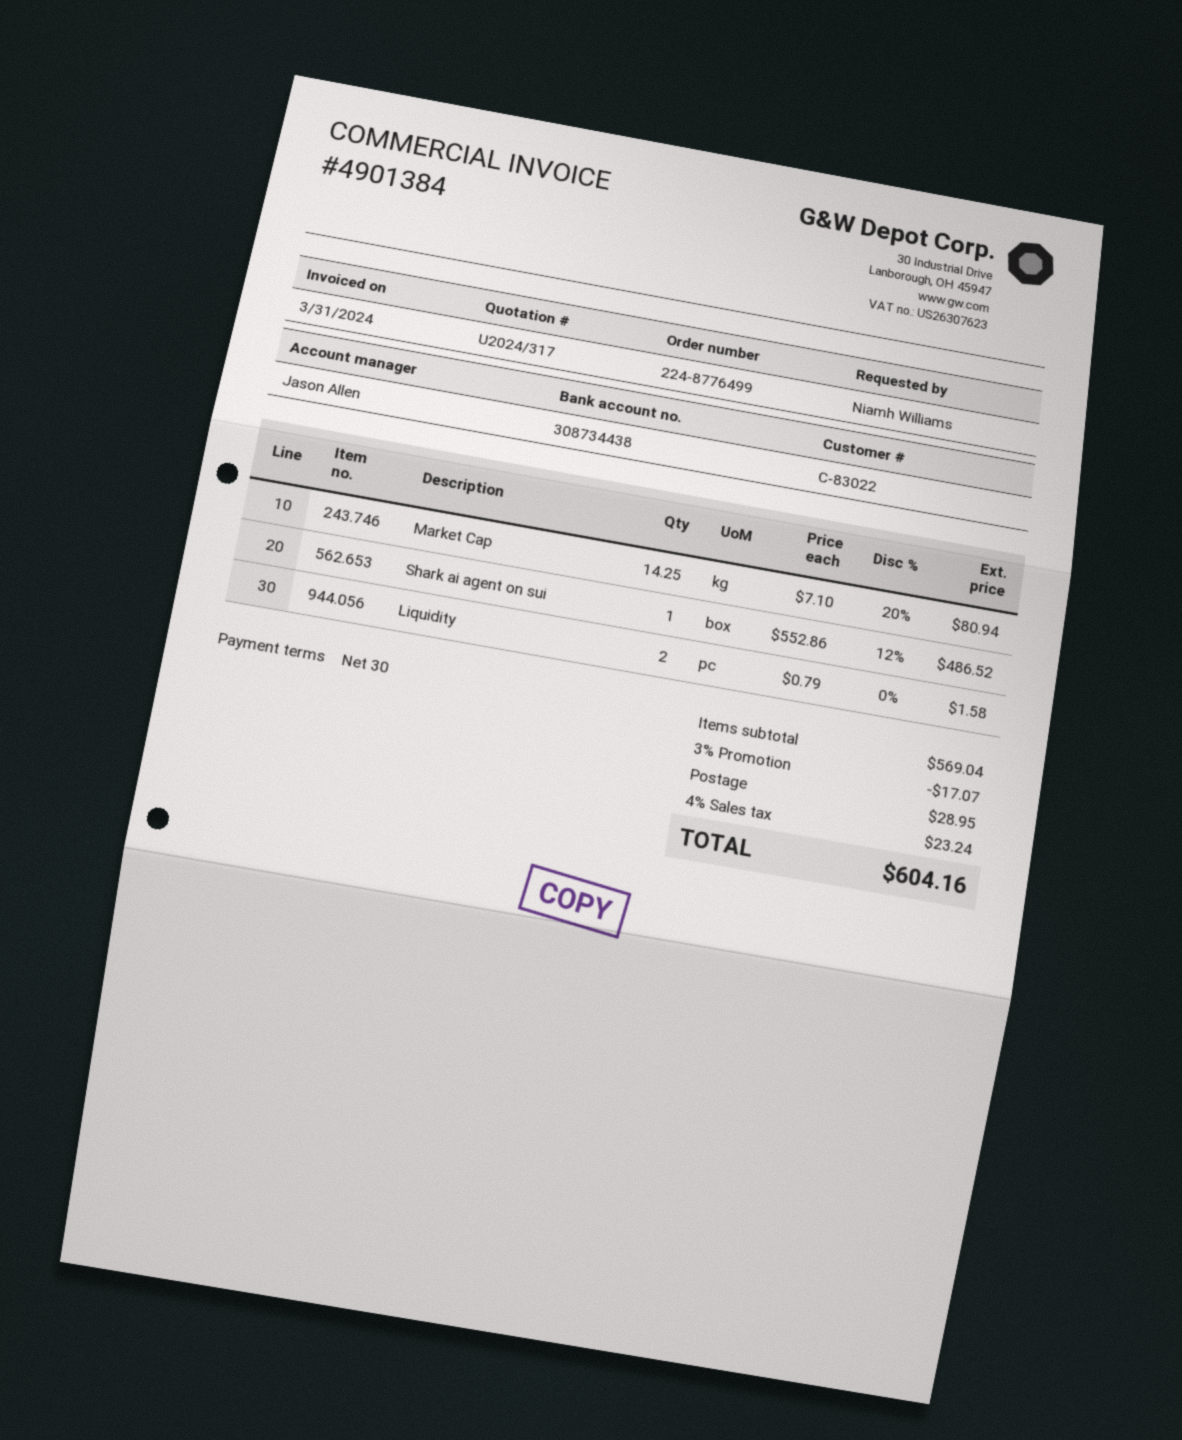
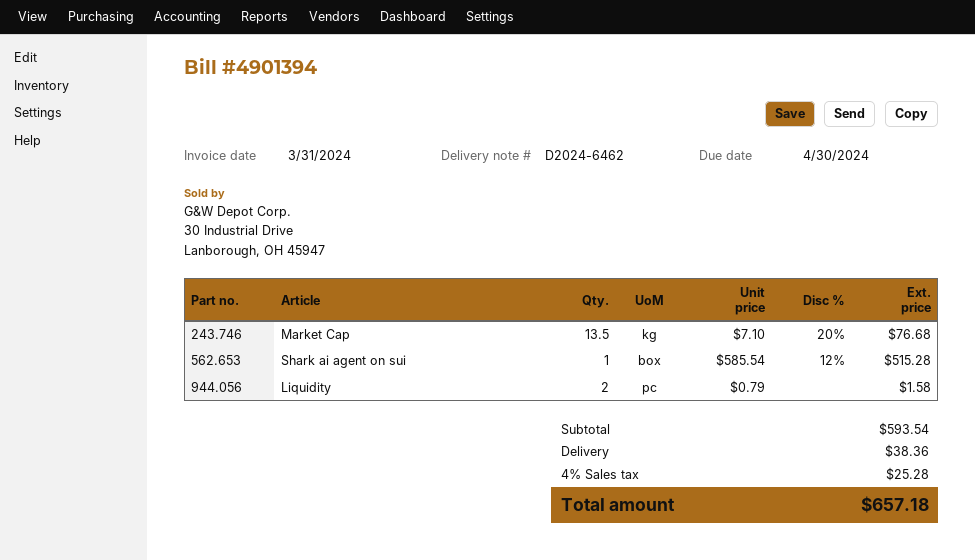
invoice number: 4901384 -> 4901394
Market Cap: 14.25 x 7.10 - 20% = 80.94 -> 13.5 x 7.10 - 20% = 76.68
Shark ai agent on sui: 1 x 552.86 - 12% = 486.52 -> 1 x 585.54 - 12% = 515.28
subtotal: 569.04 -> 593.54
discount: 3% = 17.07 -> none
shipping: 28.95 -> 38.36
tax: 4% = 23.24 -> 4% = 25.28
total: 604.16 -> 657.18

